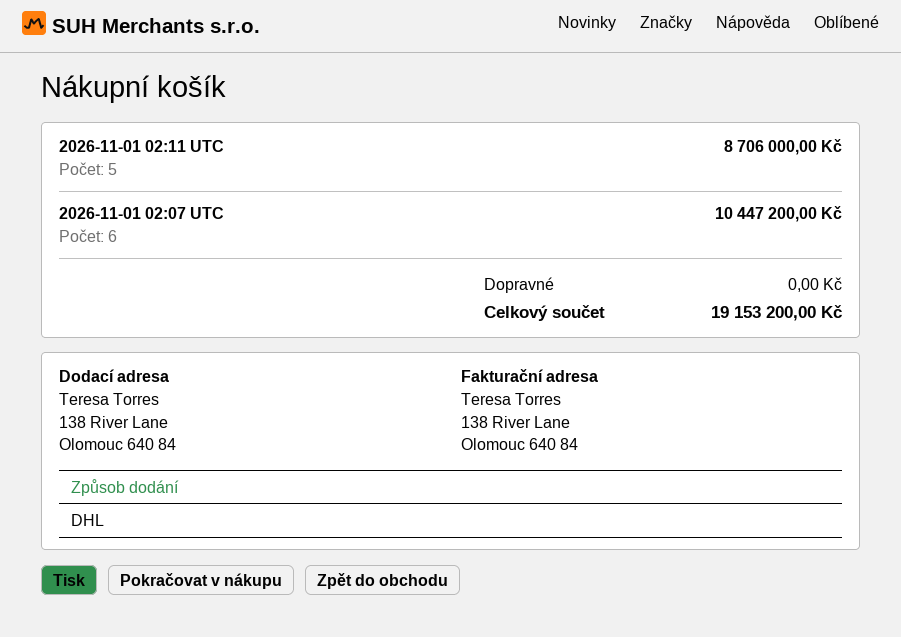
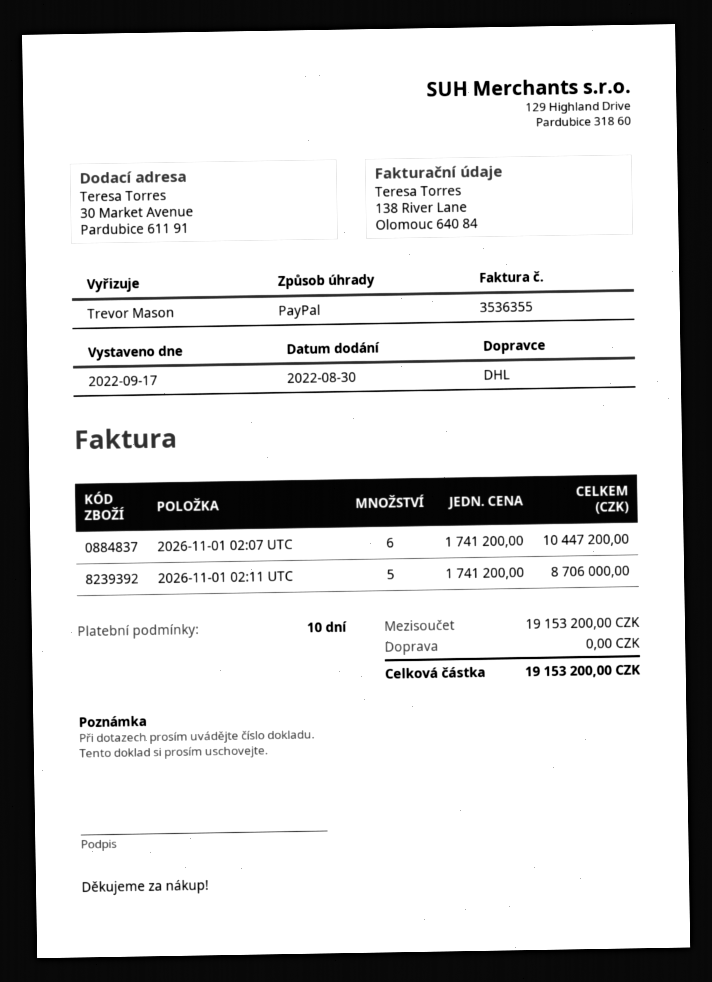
ship to: 138 River Lane, Olomouc 640 84 -> 30 Market Avenue, Pardubice 611 91

